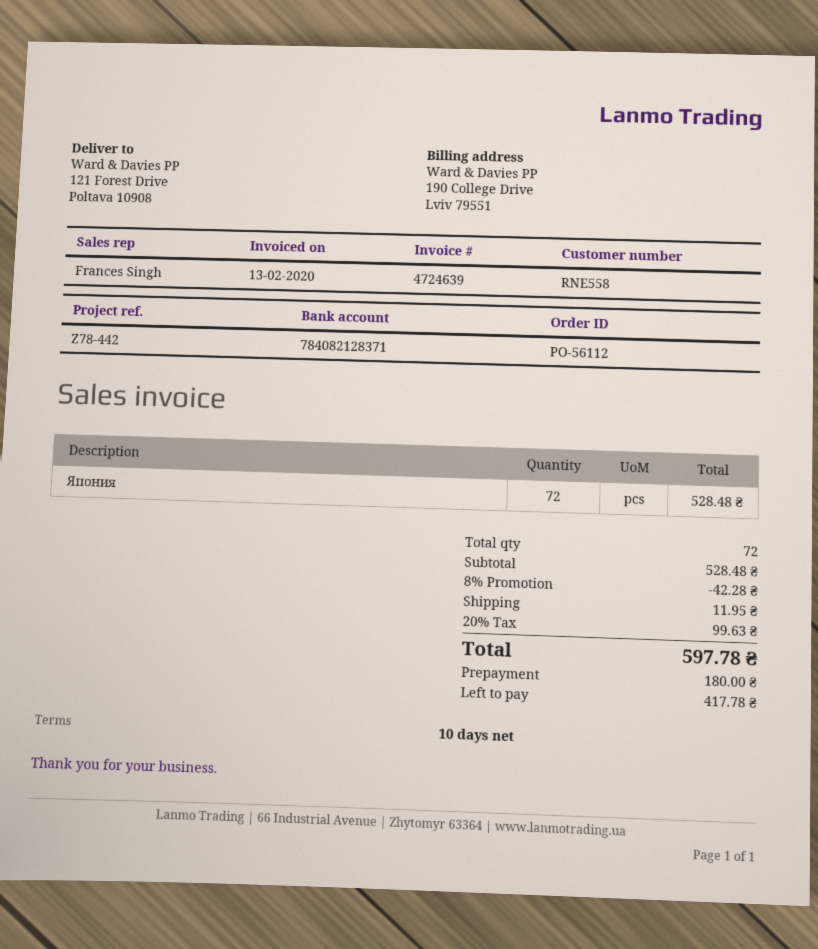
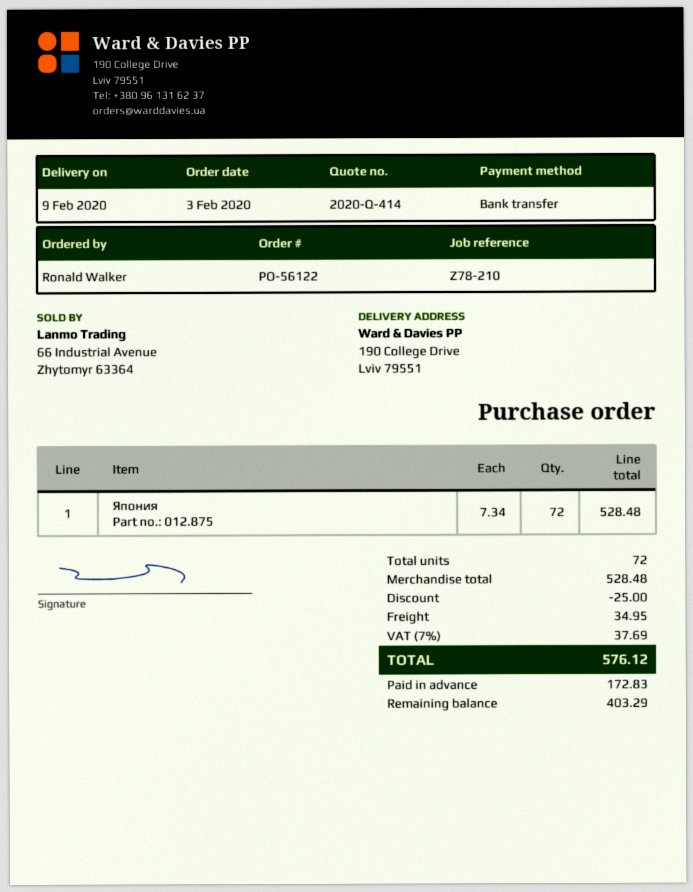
order number: PO-56112 -> PO-56122
reference: Z78-442 -> Z78-210
ship to: 121 Forest Drive, Poltava 10908 -> 190 College Drive, Lviv 79551
discount: 42.28 -> 25.00
shipping: 11.95 -> 34.95
tax: 20% = 99.63 -> 7% = 37.69
total: 597.78 -> 576.12
deposit: 180.00 -> 172.83
balance: 417.78 -> 403.29

